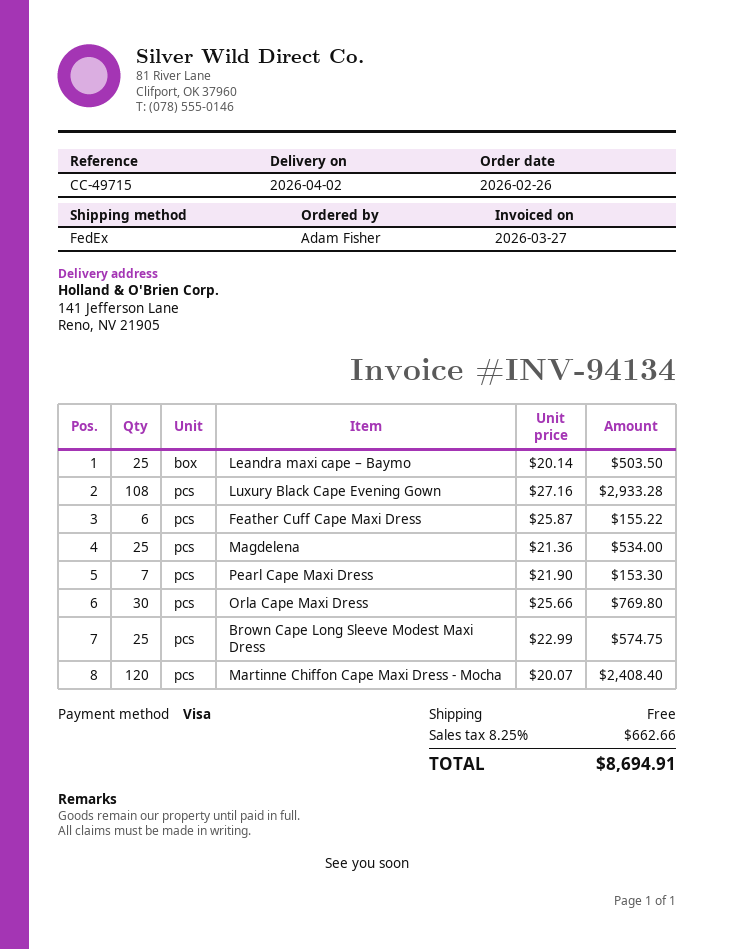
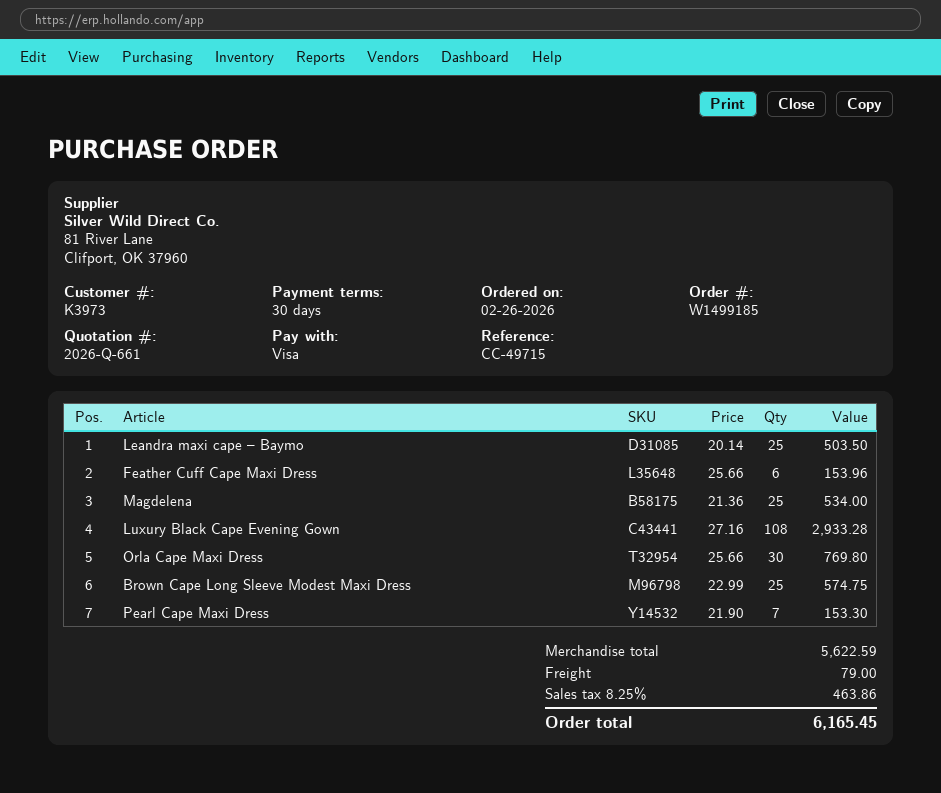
Feather Cuff Cape Maxi Dress: 6 x 25.87 = 155.22 -> 6 x 25.66 = 153.96
Martinne Chiffon Cape Maxi Dress - Mocha: 120 x 20.07 = 2408.40 -> none
shipping: 0.00 -> 79.00
tax: 8.25% = 662.66 -> 8.25% = 463.86
total: 8694.91 -> 6165.45

